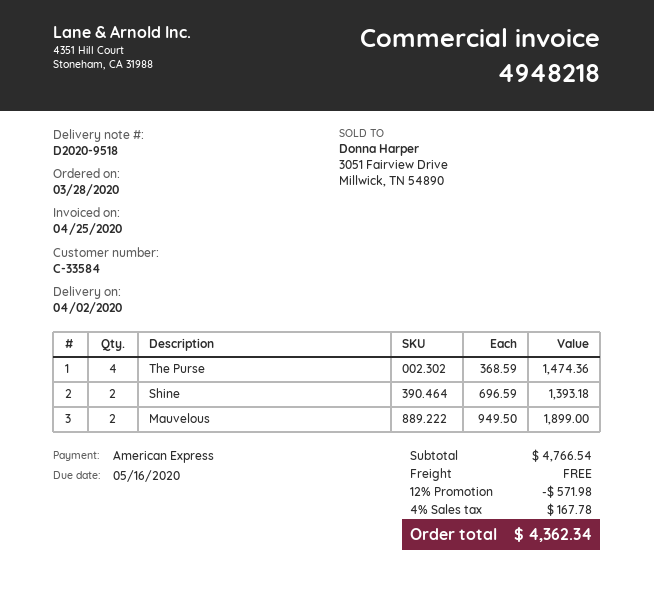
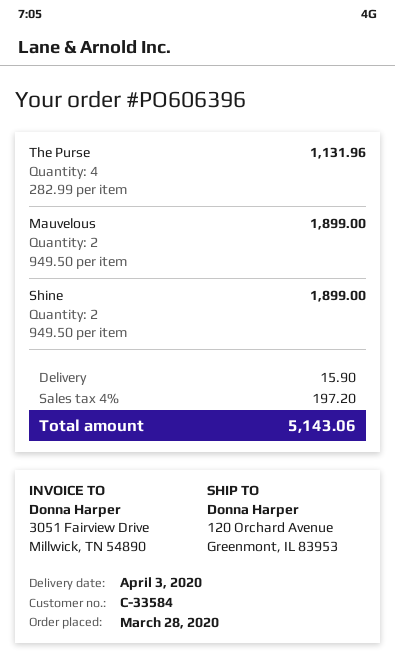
delivery date: 2020-04-02 -> 2020-04-03
The Purse: 4 x 368.59 = 1474.36 -> 4 x 282.99 = 1131.96
Shine: 2 x 696.59 = 1393.18 -> 2 x 949.50 = 1899.00
discount: 12% = 571.98 -> none
shipping: 0.00 -> 15.90
tax: 4% = 167.78 -> 4% = 197.20
total: 4362.34 -> 5143.06

